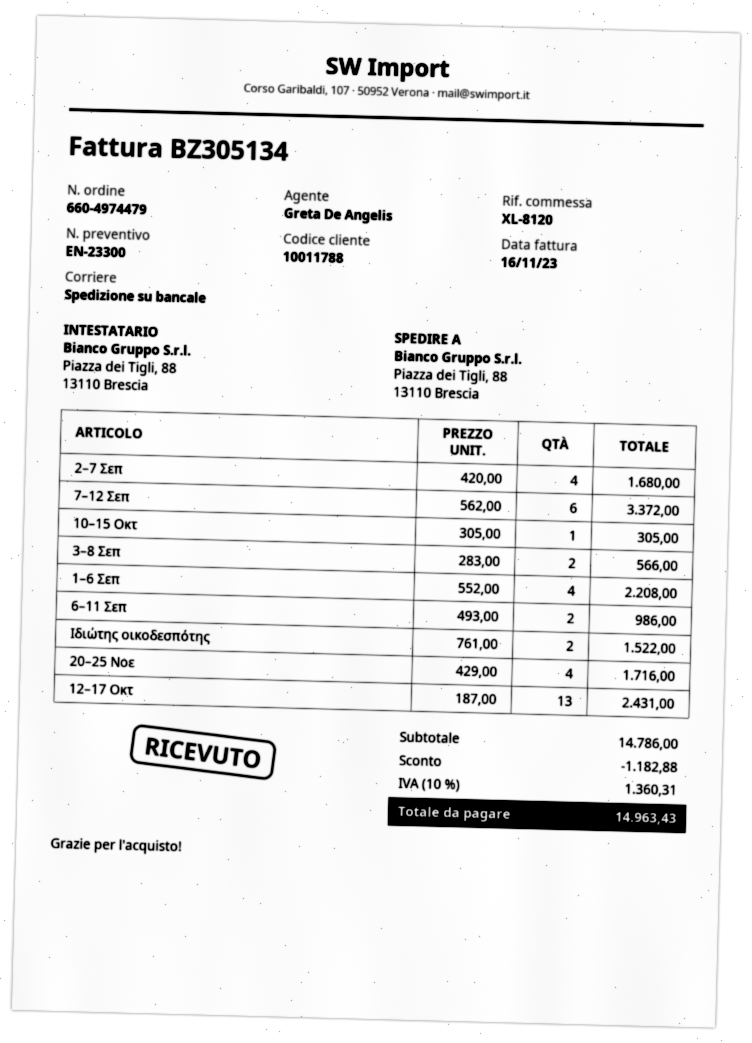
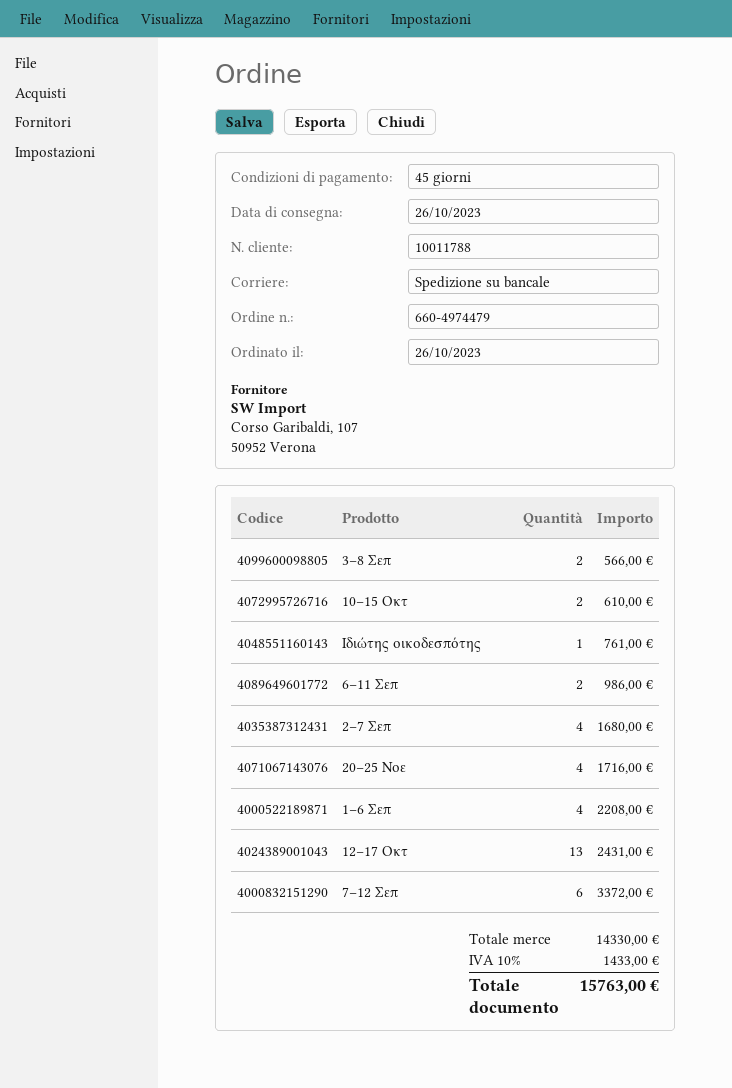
10–15 Οκτ: 1 for 305.00 -> 2 for 610.00
Ιδιώτης οικοδεσπότης: 2 for 1522.00 -> 1 for 761.00
subtotal: 14786.00 -> 14330.00
discount: 1182.88 -> none
tax: 10% = 1360.31 -> 10% = 1433.00
total: 14963.43 -> 15763.00

